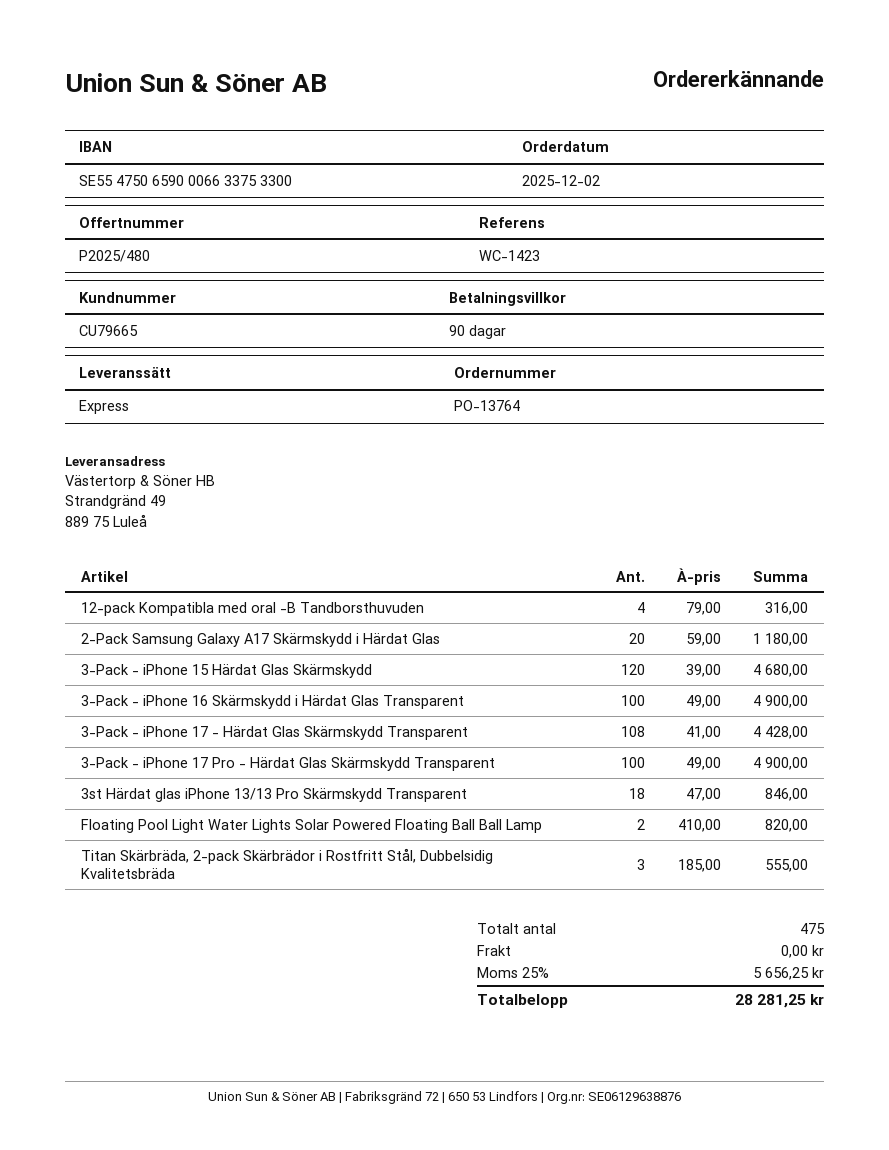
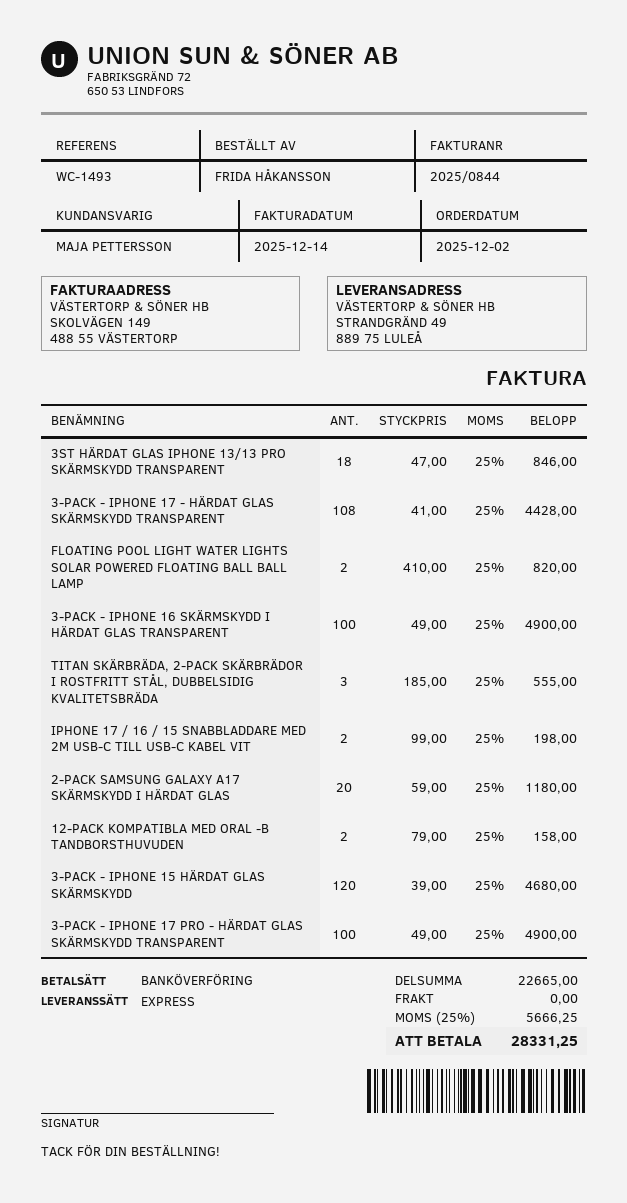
reference: WC-1423 -> WC-1493
12-pack Kompatibla med oral -B Tandborsthuvuden: 4 x 79.00 = 316.00 -> 2 x 79.00 = 158.00
IPHONE 17 / 16 / 15 SNABBLADDARE MED 2M USB-C TILL USB-C KABEL VIT: none -> 2 x 99.00 = 198.00
tax: 25% = 5656.25 -> 25% = 5666.25
total: 28281.25 -> 28331.25

